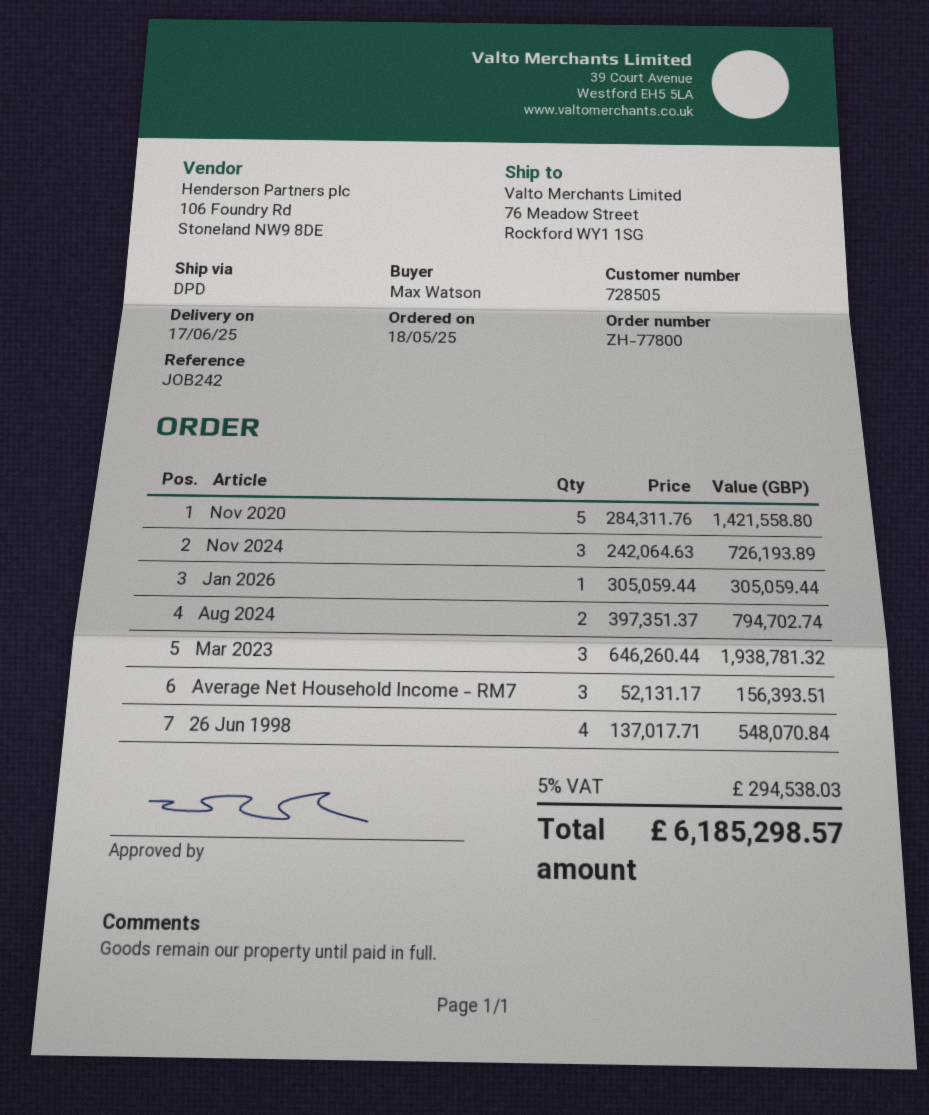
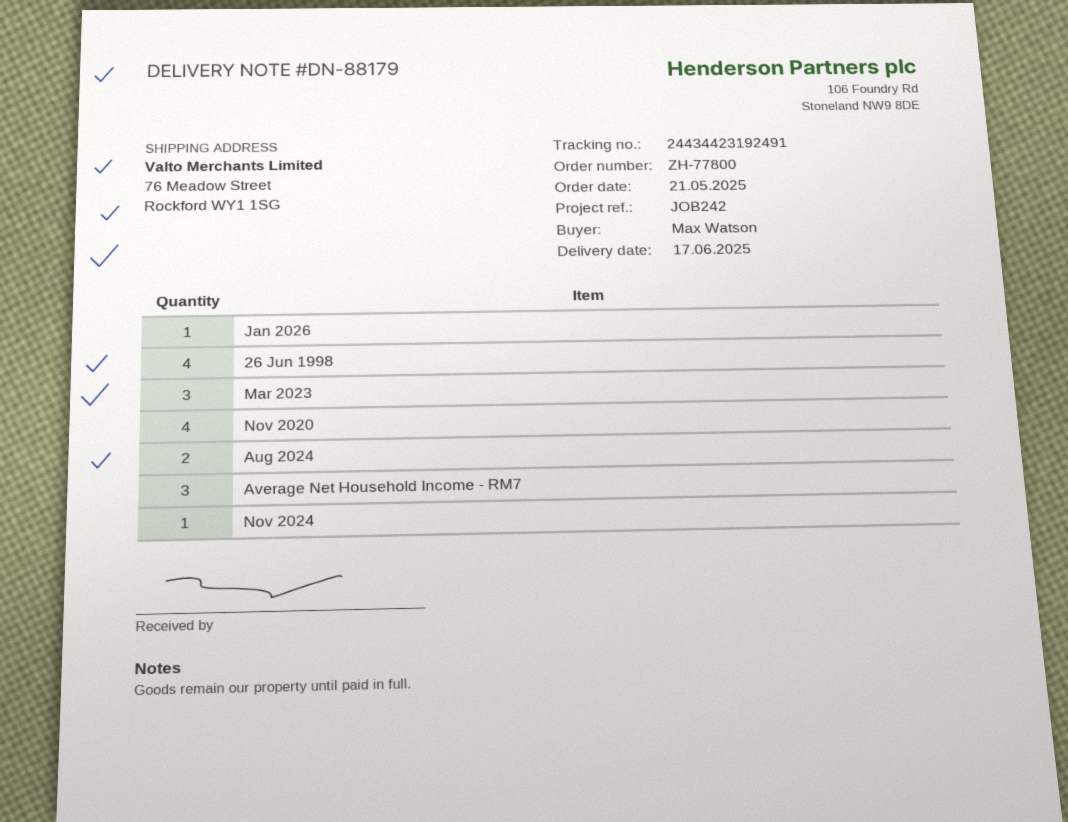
order date: 2025-05-18 -> 2025-05-21
Nov 2020: 5 -> 4
Nov 2024: 3 -> 1

